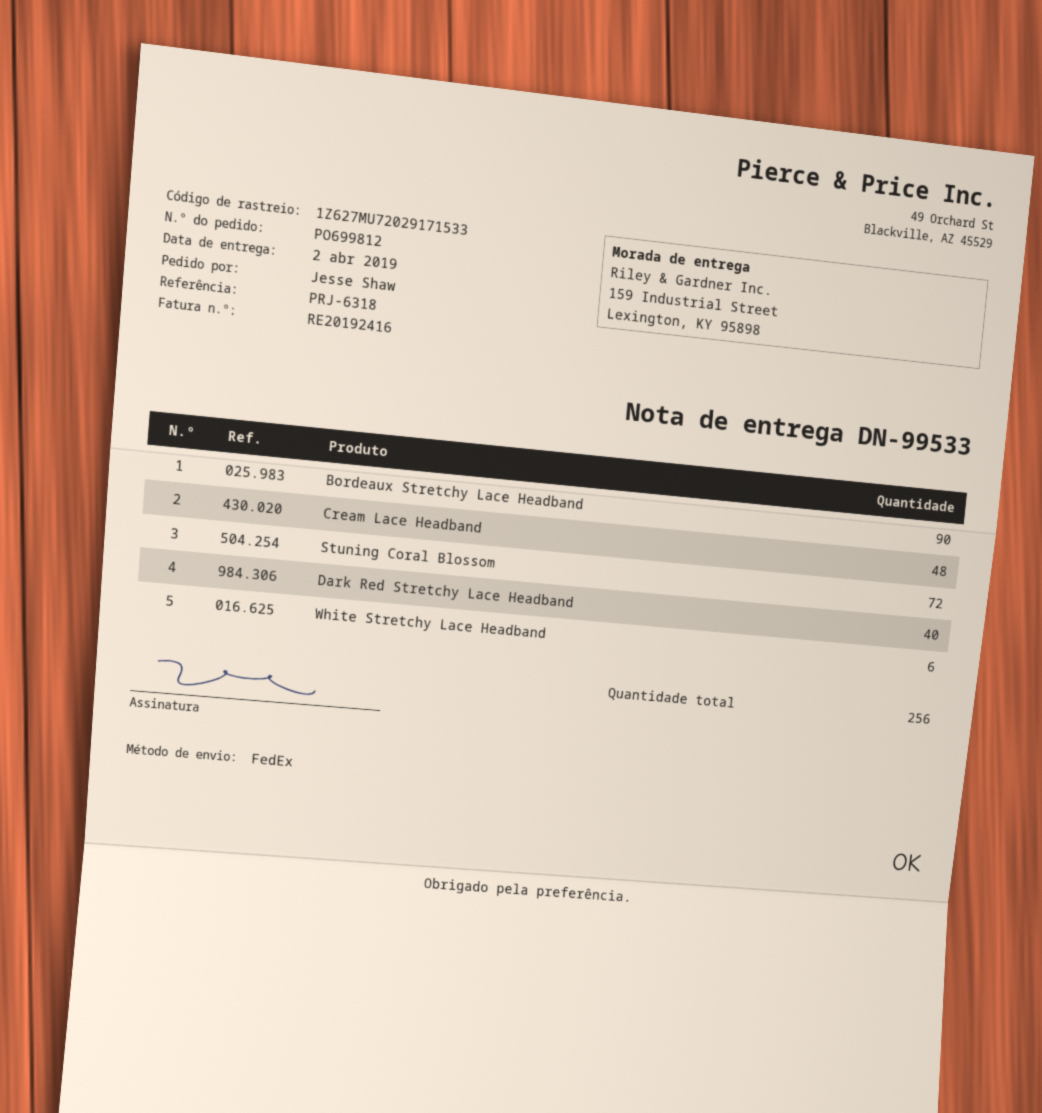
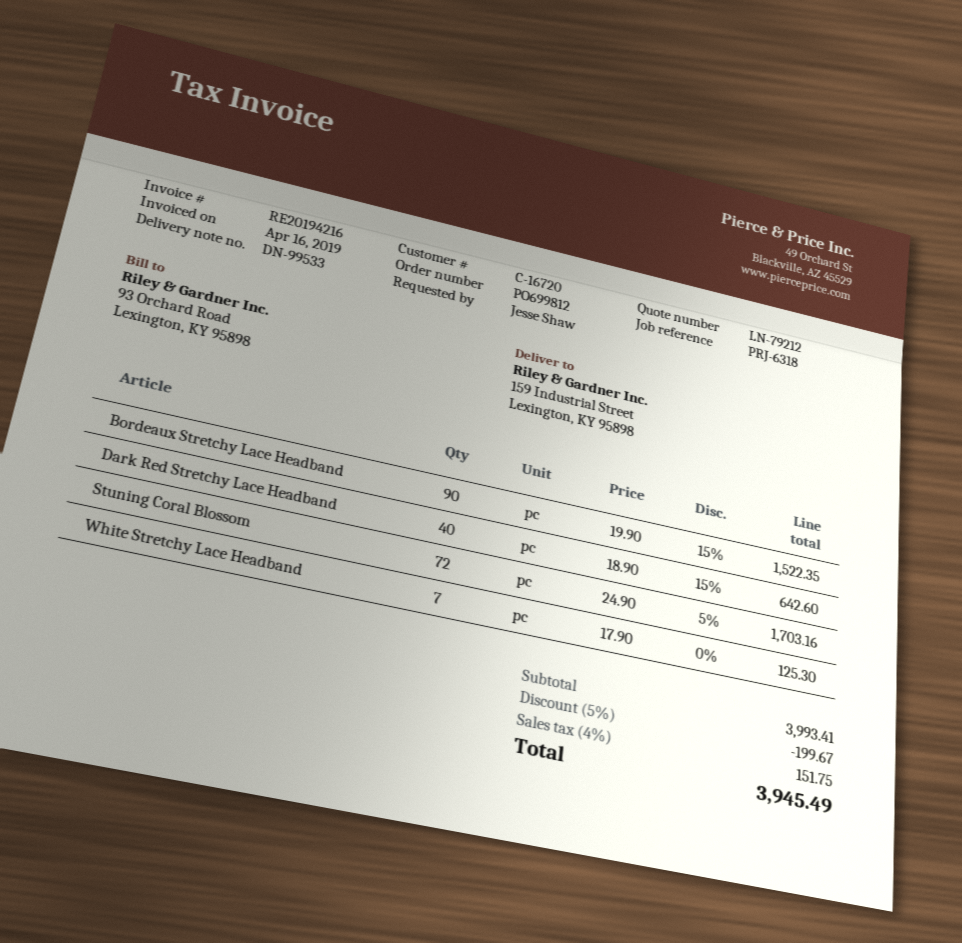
invoice number: RE20192416 -> RE20194216
Cream Lace Headband: 48 -> none
White Stretchy Lace Headband: 6 -> 7

